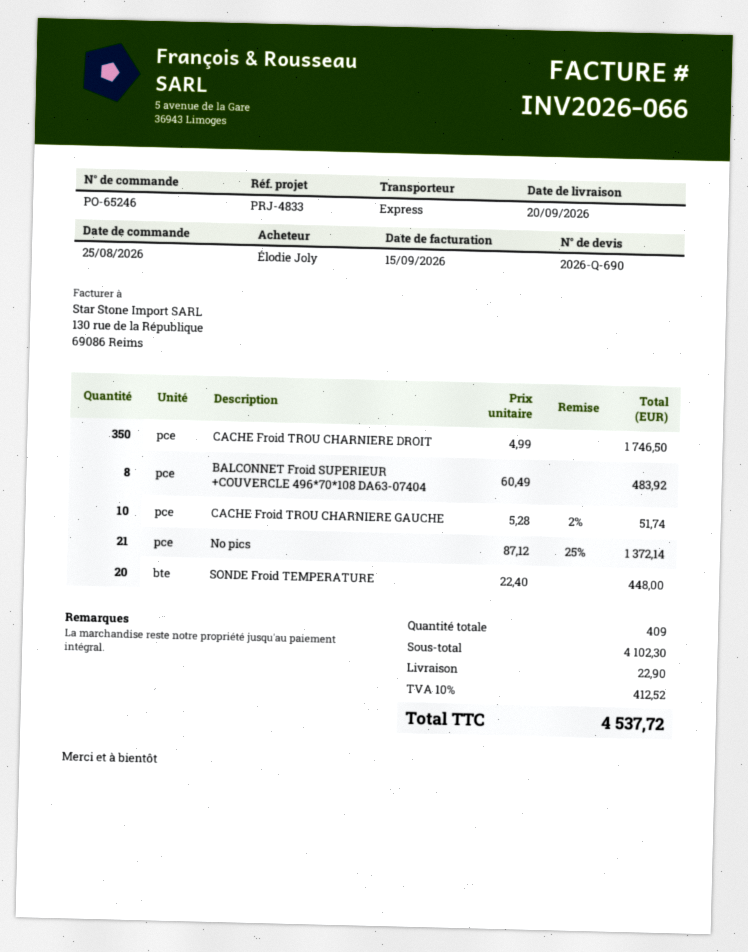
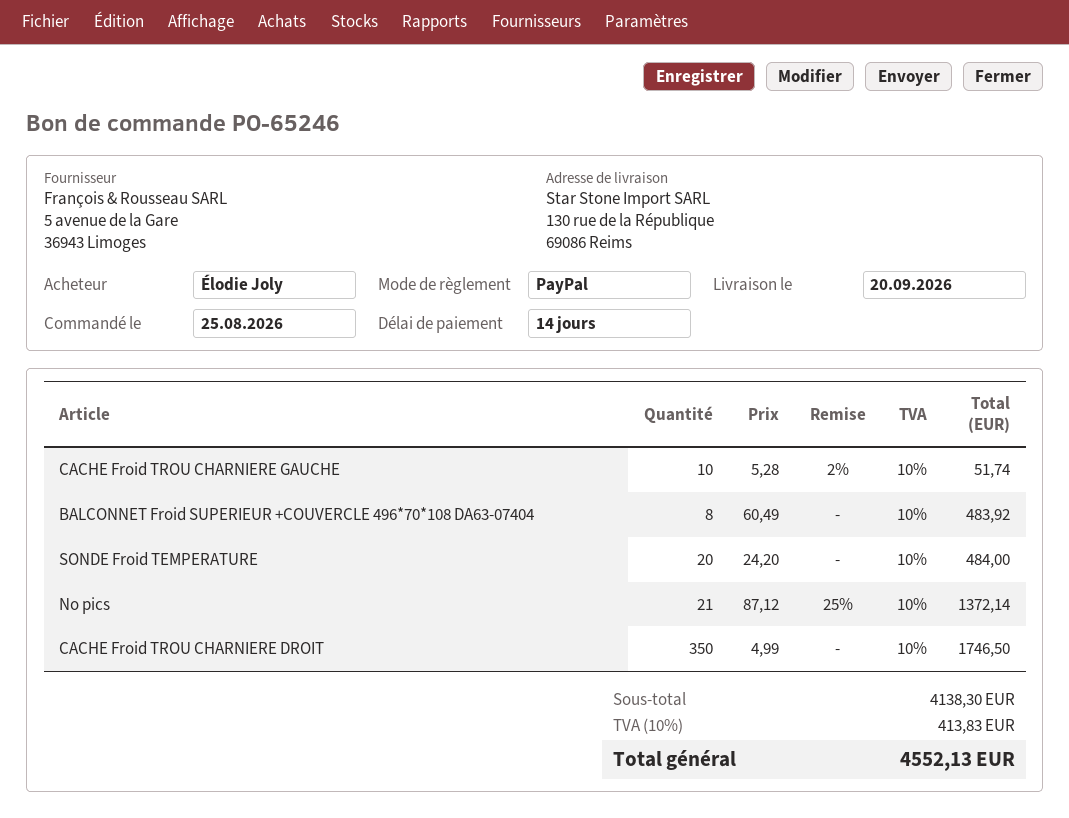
SONDE Froid TEMPERATURE: 20 x 22.40 = 448.00 -> 20 x 24.20 = 484.00
subtotal: 4102.30 -> 4138.30
shipping: 22.90 -> none
tax: 10% = 412.52 -> 10% = 413.83
total: 4537.72 -> 4552.13

